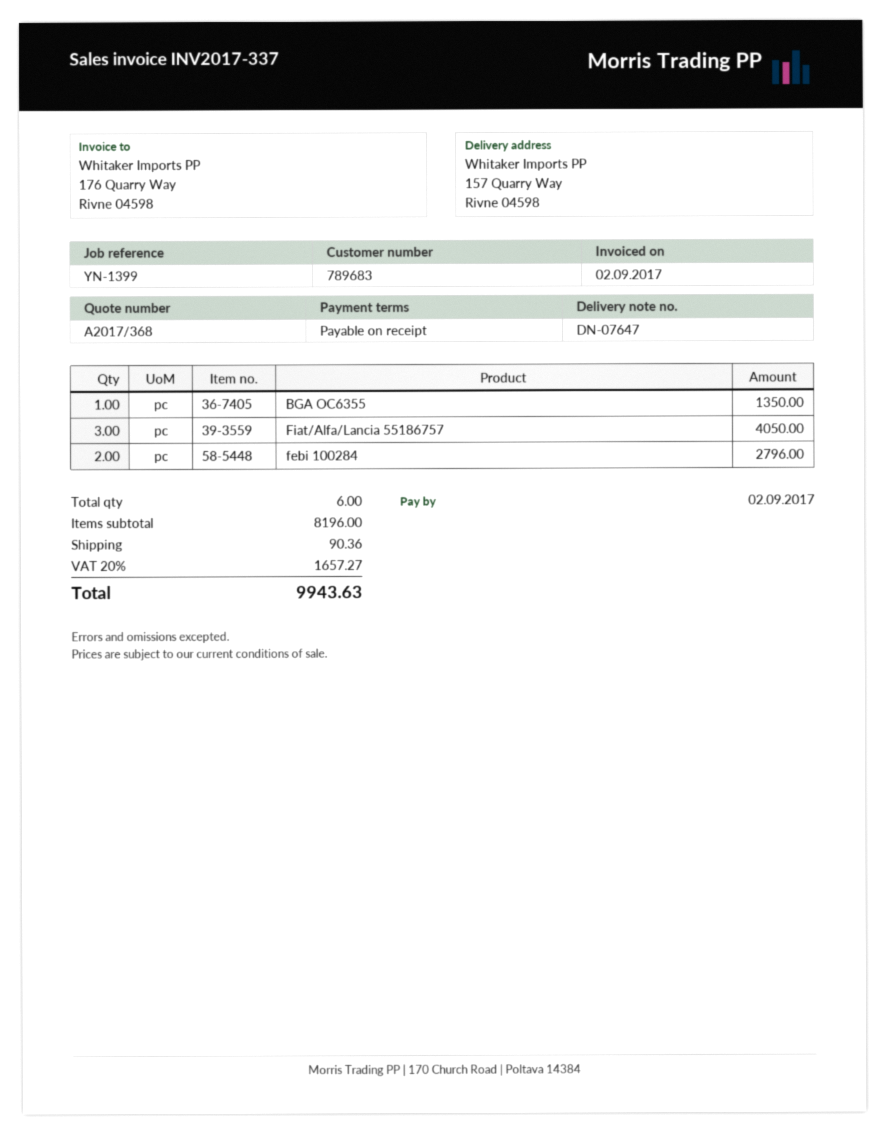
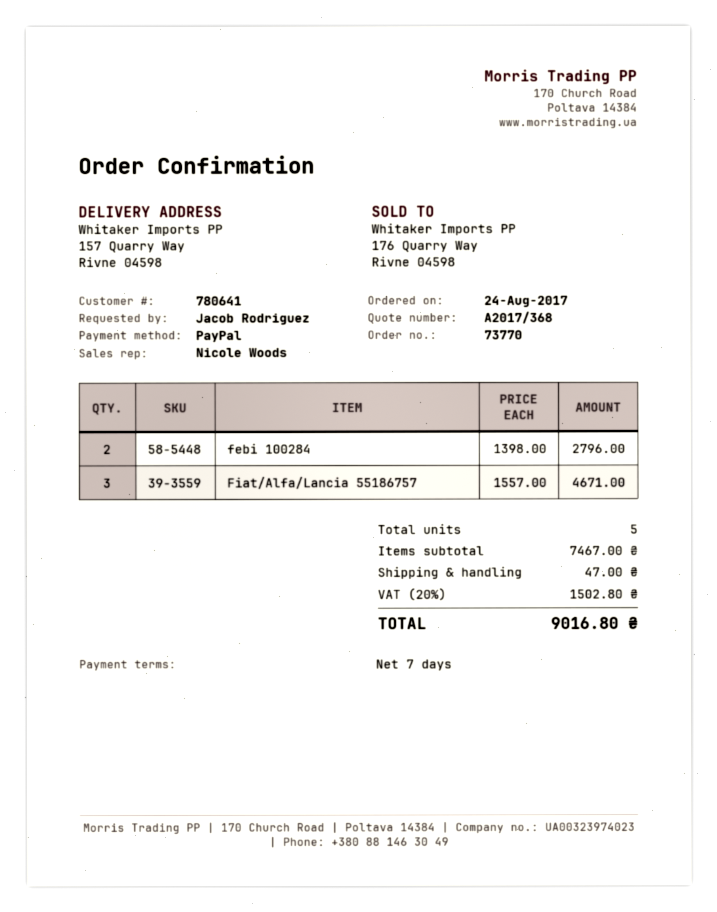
payment terms: on receipt -> 7 days
customer number: 789683 -> 780641
BGA OC6355: 1 for 1350.00 -> none
Fiat/Alfa/Lancia 55186757: 3 for 4050.00 -> 3 for 4671.00
total quantity: 6 -> 5
subtotal: 8196.00 -> 7467.00
shipping: 90.36 -> 47.00
tax: 20% = 1657.27 -> 20% = 1502.80
total: 9943.63 -> 9016.80

